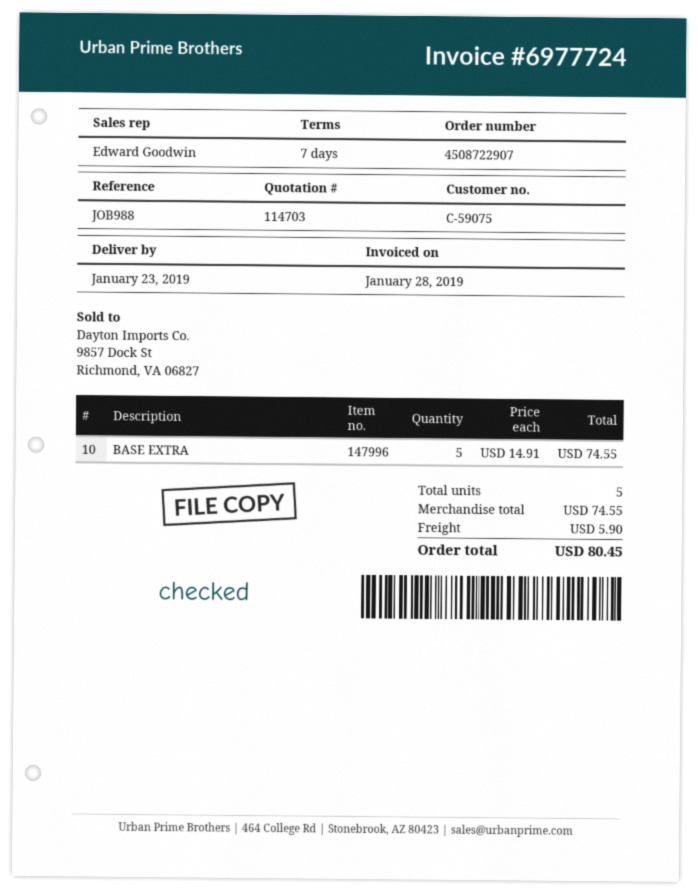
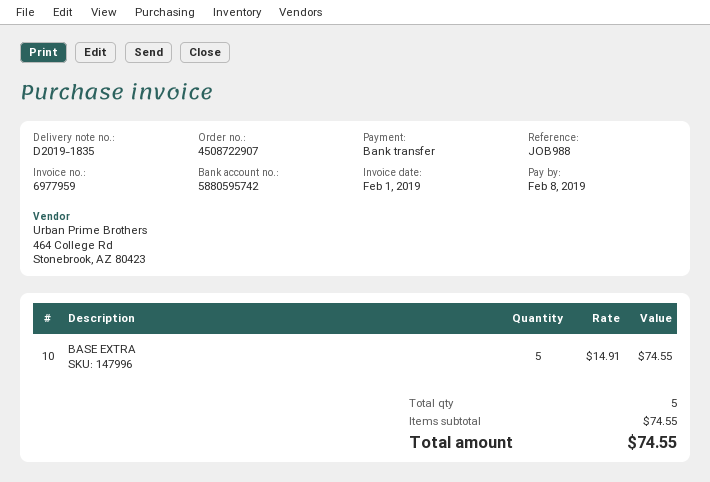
invoice number: 6977724 -> 6977959
invoice date: 2019-01-28 -> 2019-02-01
shipping: 5.90 -> none
total: 80.45 -> 74.55

